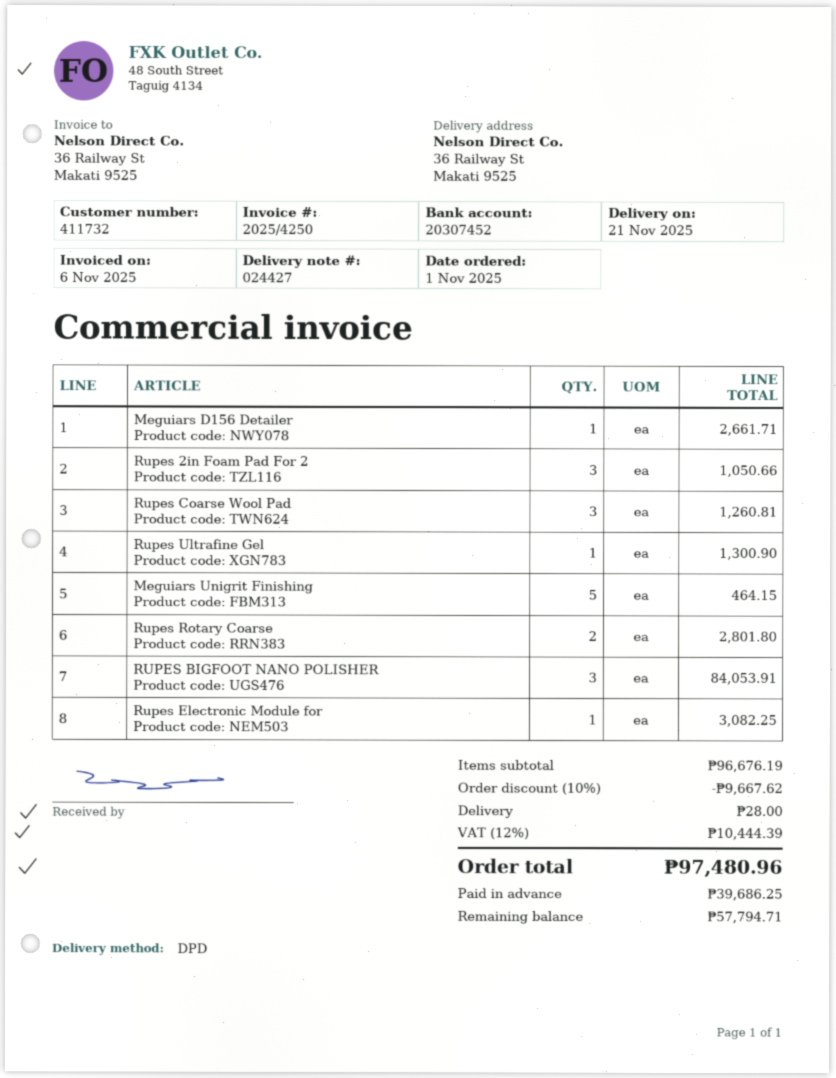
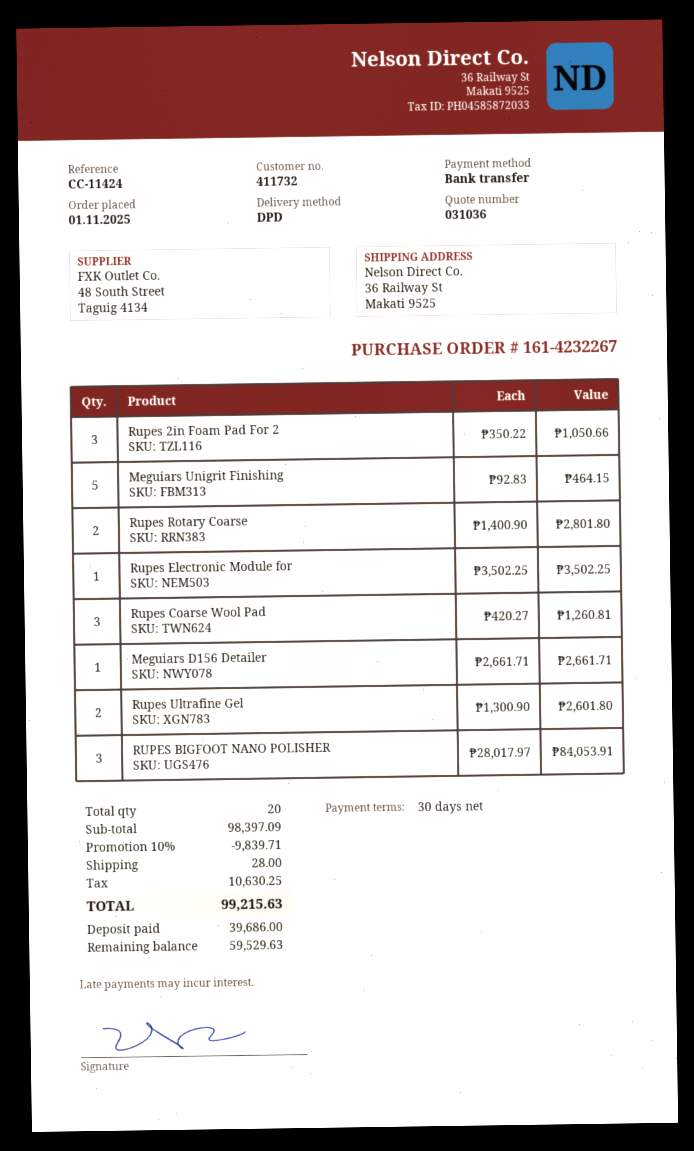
Rupes Ultrafine Gel: 1 for 1300.90 -> 2 for 2601.80
Rupes Electronic Module for: 1 for 3082.25 -> 1 for 3502.25
subtotal: 96676.19 -> 98397.09
discount: 10% = 9667.62 -> 10% = 9839.71
tax: 10444.39 -> 10630.25
total: 97480.96 -> 99215.63
deposit: 39686.25 -> 39686.00
balance: 57794.71 -> 59529.63

